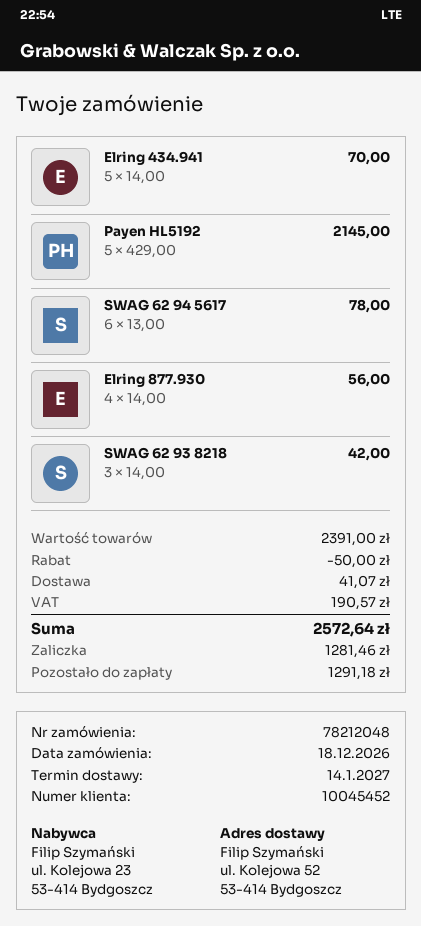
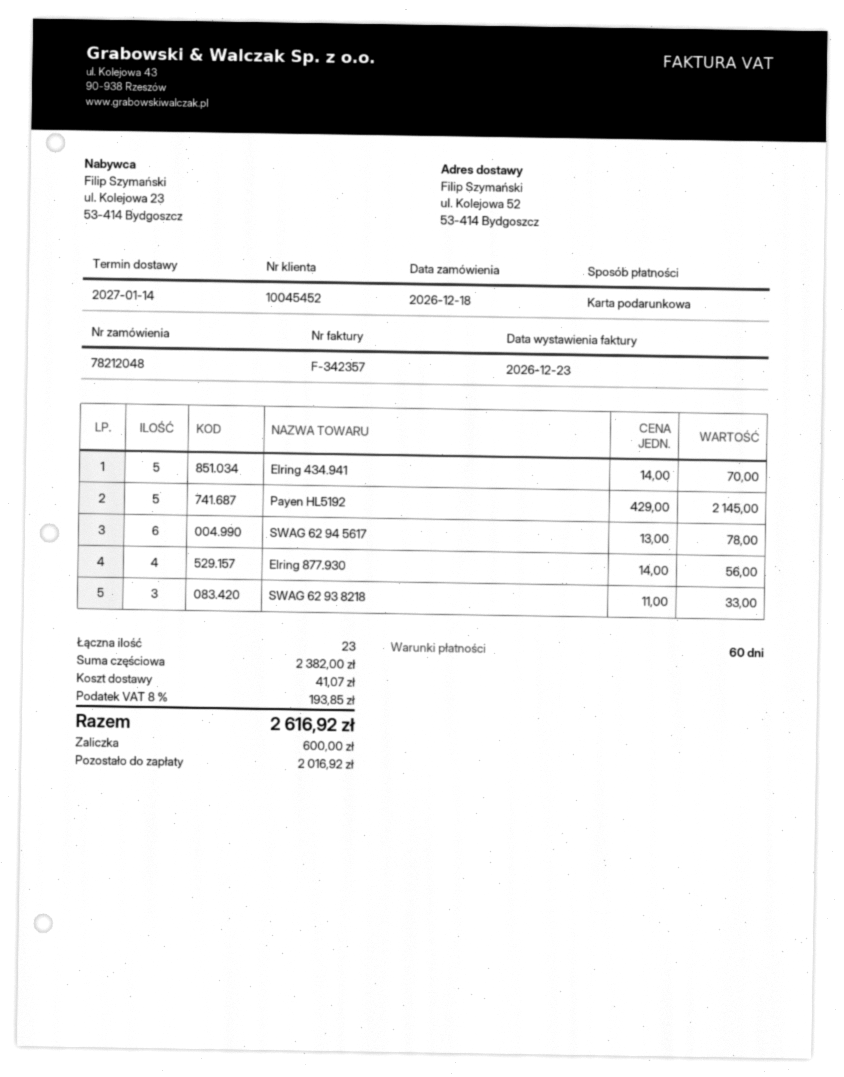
SWAG 62 93 8218: 3 x 14.00 = 42.00 -> 3 x 11.00 = 33.00
subtotal: 2391.00 -> 2382.00
discount: 50.00 -> none
tax: 190.57 -> 193.85
total: 2572.64 -> 2616.92
deposit: 1281.46 -> 600.00
balance: 1291.18 -> 2016.92

